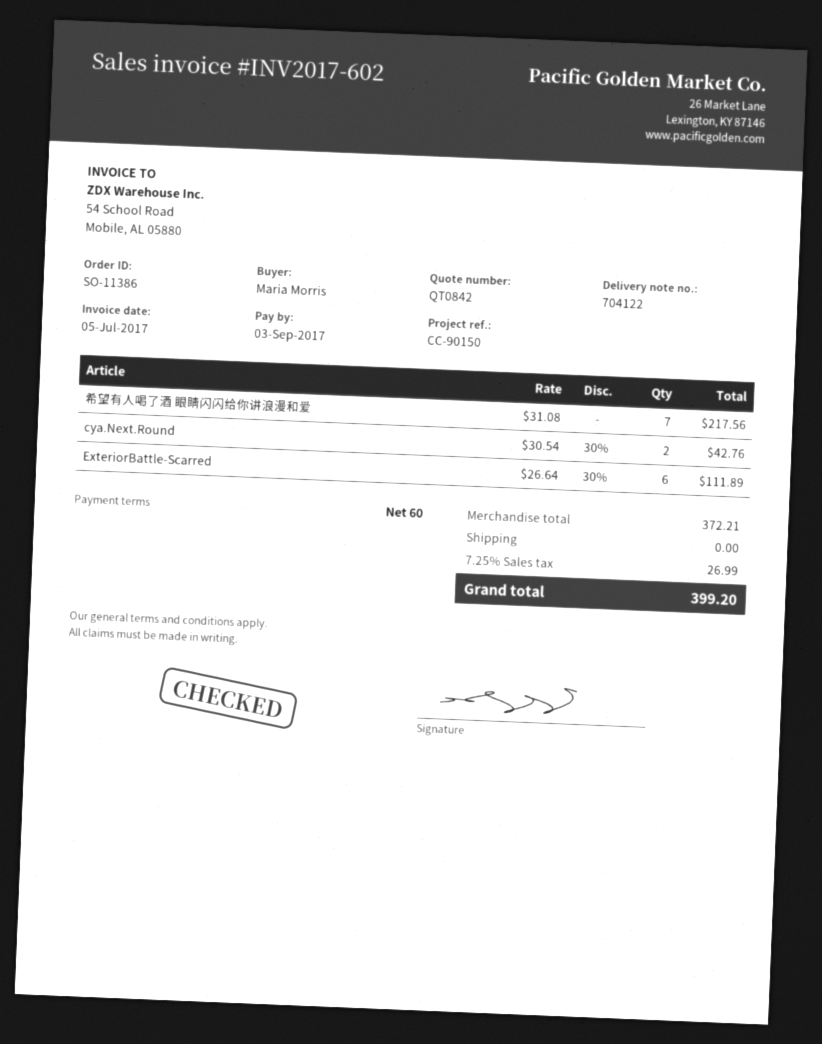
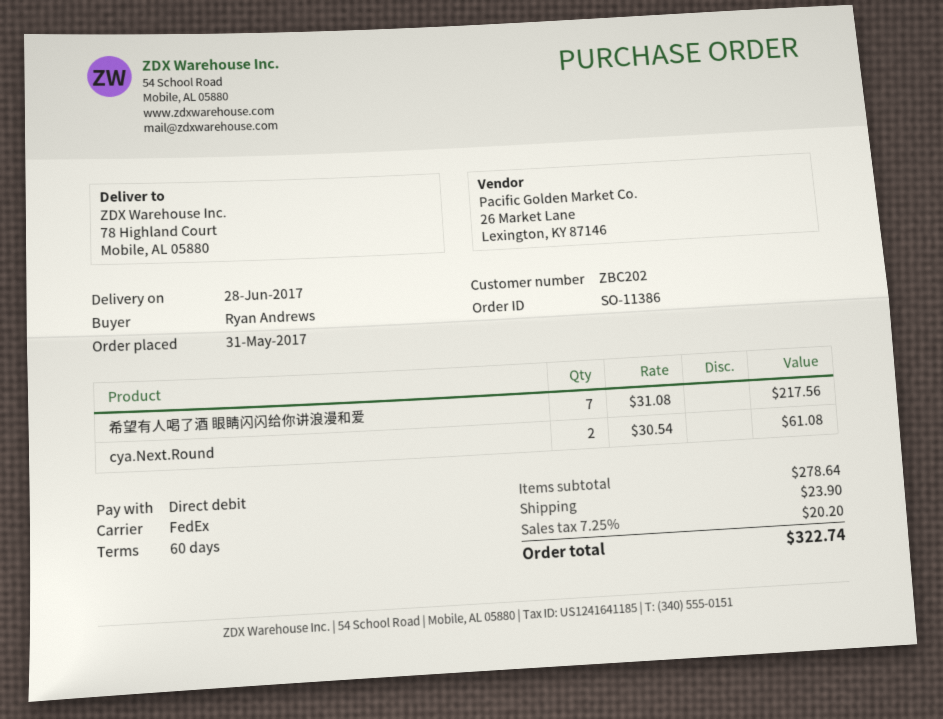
ordered by: Maria Morris -> Ryan Andrews
cya.Next.Round: 2 x 30.54 - 30% = 42.76 -> 2 x 30.54 = 61.08
ExteriorBattle-Scarred: 6 x 26.64 - 30% = 111.89 -> none
subtotal: 372.21 -> 278.64
shipping: 0.00 -> 23.90
tax: 7.25% = 26.99 -> 7.25% = 20.20
total: 399.20 -> 322.74

